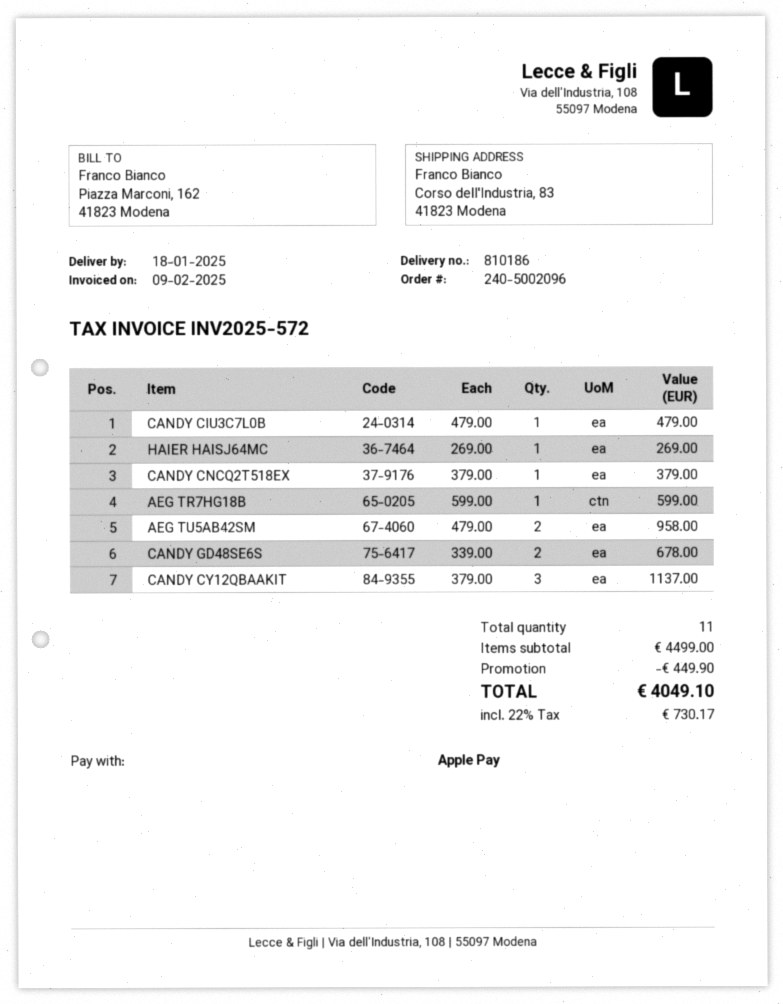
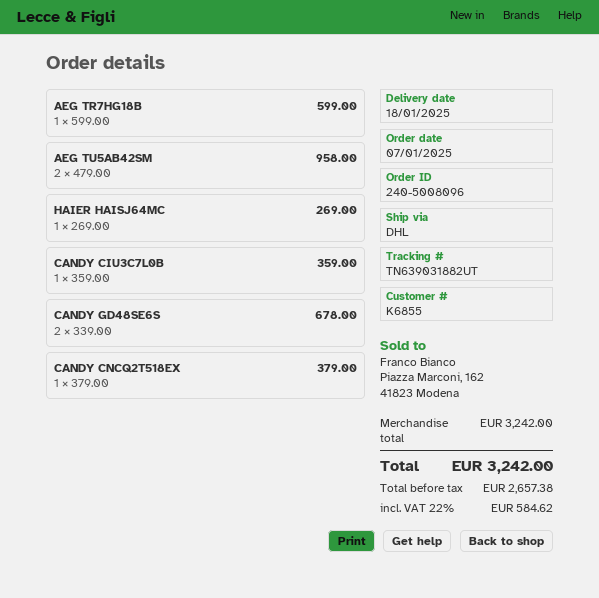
order number: 240-5002096 -> 240-5008096
CANDY CIU3C7L0B: 1 x 479.00 = 479.00 -> 1 x 359.00 = 359.00
CANDY CY12QBAAKIT: 3 x 379.00 = 1137.00 -> none
subtotal: 4499.00 -> 3242.00
discount: 449.90 -> none
tax: 22% = 730.17 -> 22% = 584.62
total: 4049.10 -> 3242.00

